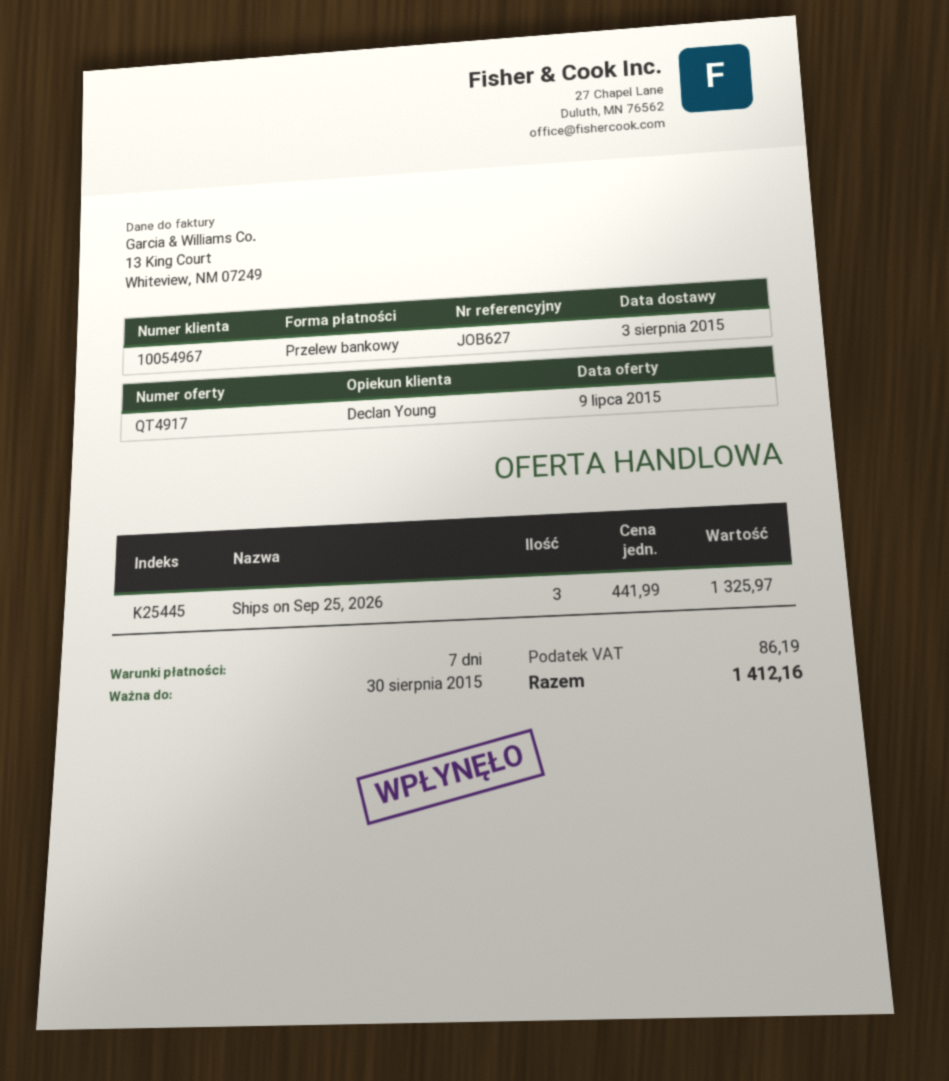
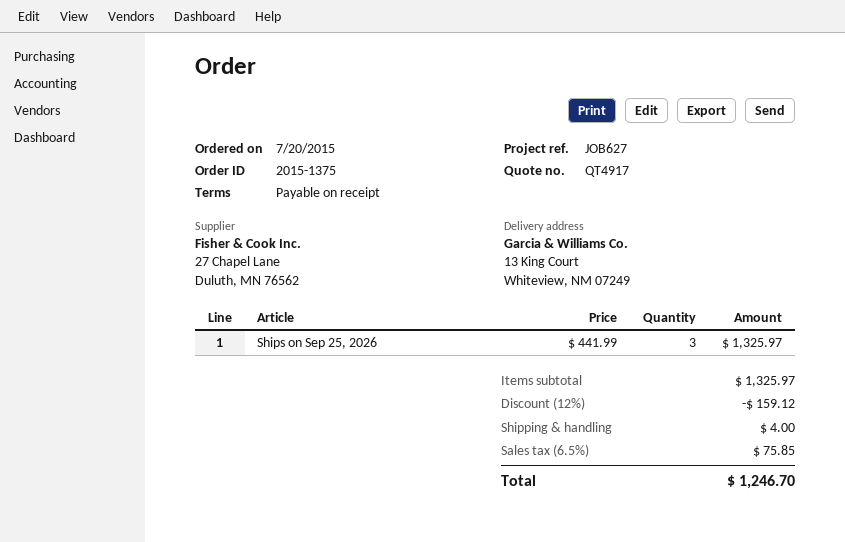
payment terms: 7 days -> on receipt
discount: none -> 12% = 159.12
shipping: none -> 4.00
tax: 86.19 -> 75.85
total: 1412.16 -> 1246.70

